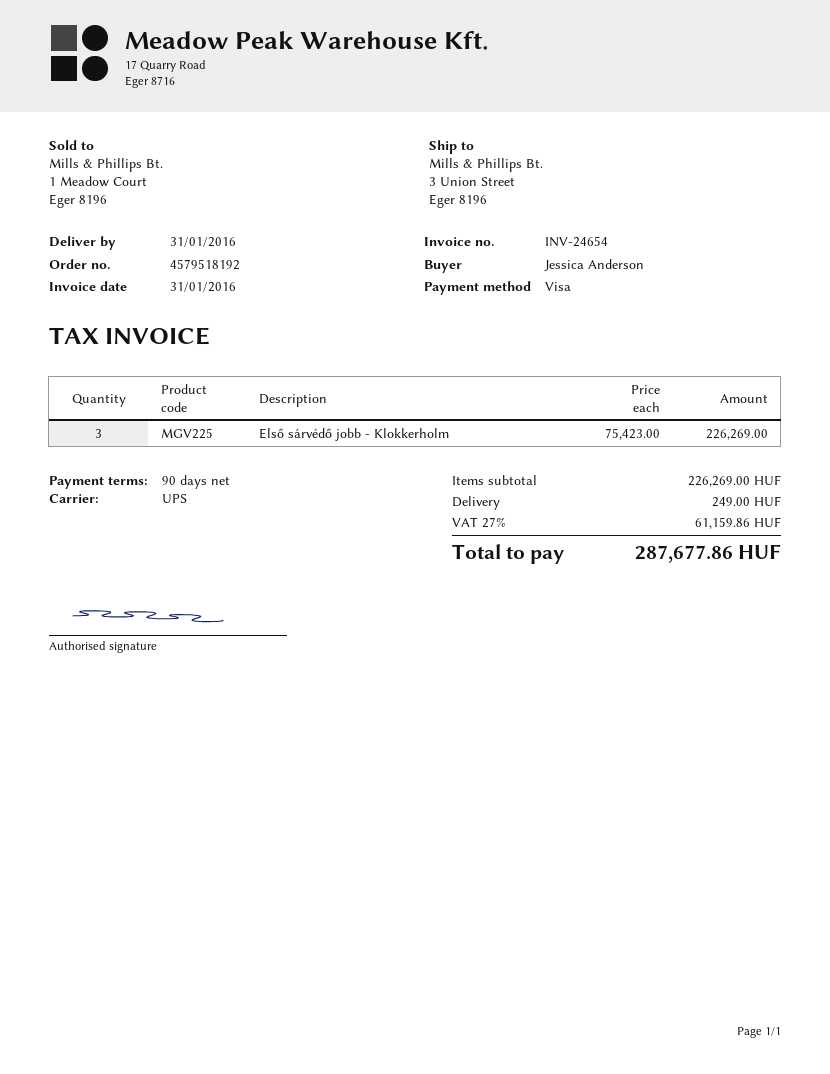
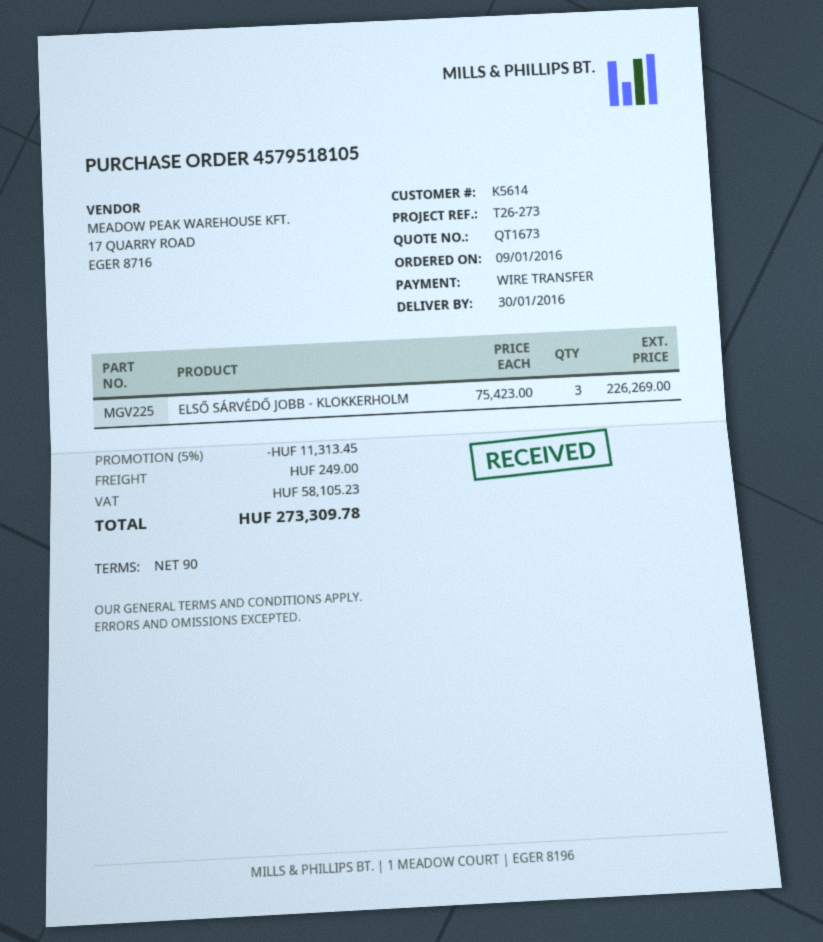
order number: 4579518192 -> 4579518105
delivery date: 2016-01-31 -> 2016-01-30
payment method: Visa -> bank transfer
discount: none -> 5% = 11313.45
tax: 61159.86 -> 58105.23
total: 287677.86 -> 273309.78

